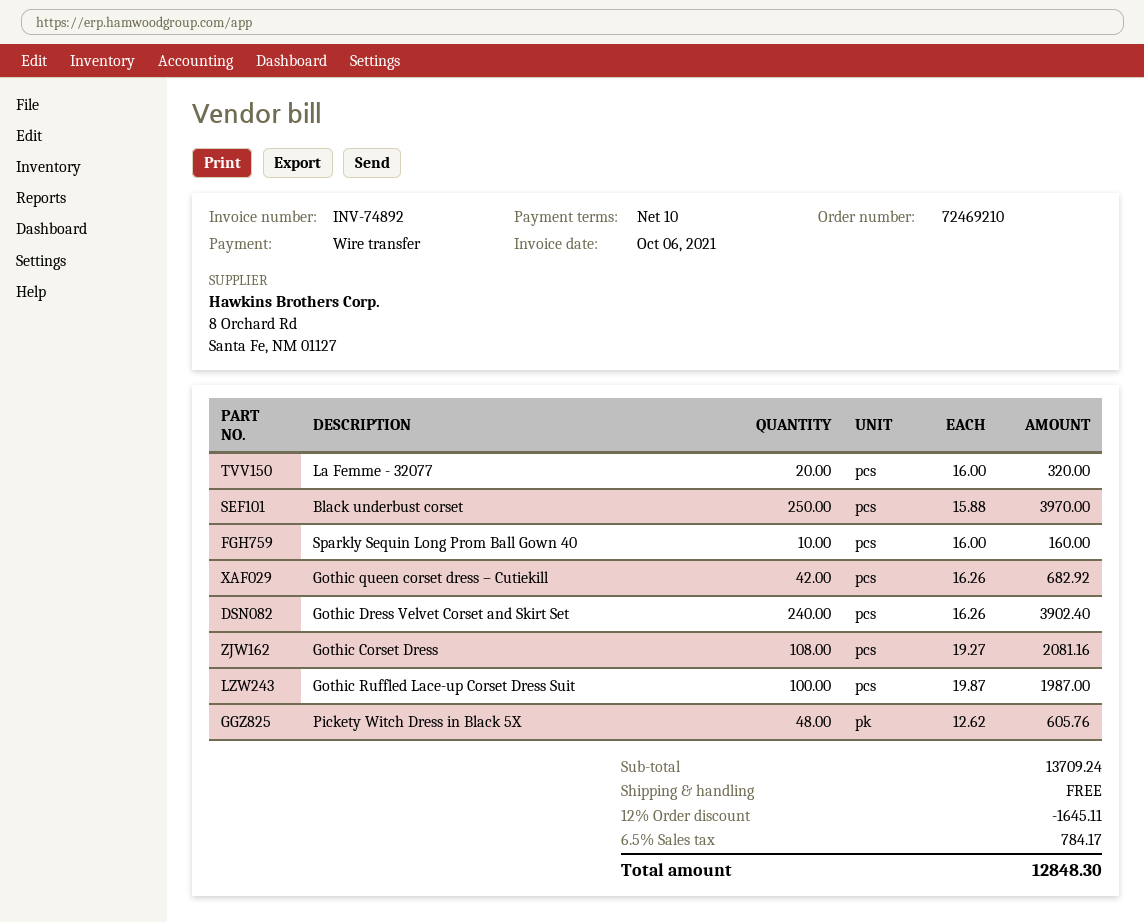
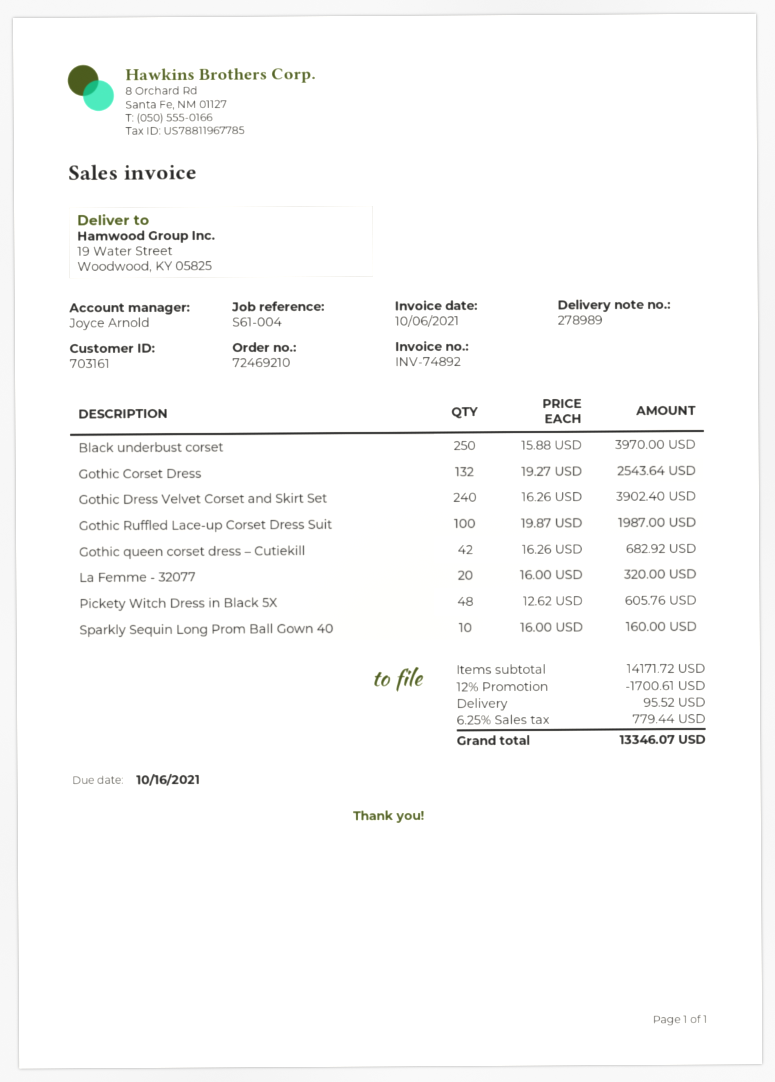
Gothic Corset Dress: 108 x 19.27 = 2081.16 -> 132 x 19.27 = 2543.64
subtotal: 13709.24 -> 14171.72
discount: 12% = 1645.11 -> 12% = 1700.61
shipping: 0.00 -> 95.52
tax: 6.5% = 784.17 -> 6.25% = 779.44
total: 12848.30 -> 13346.07

